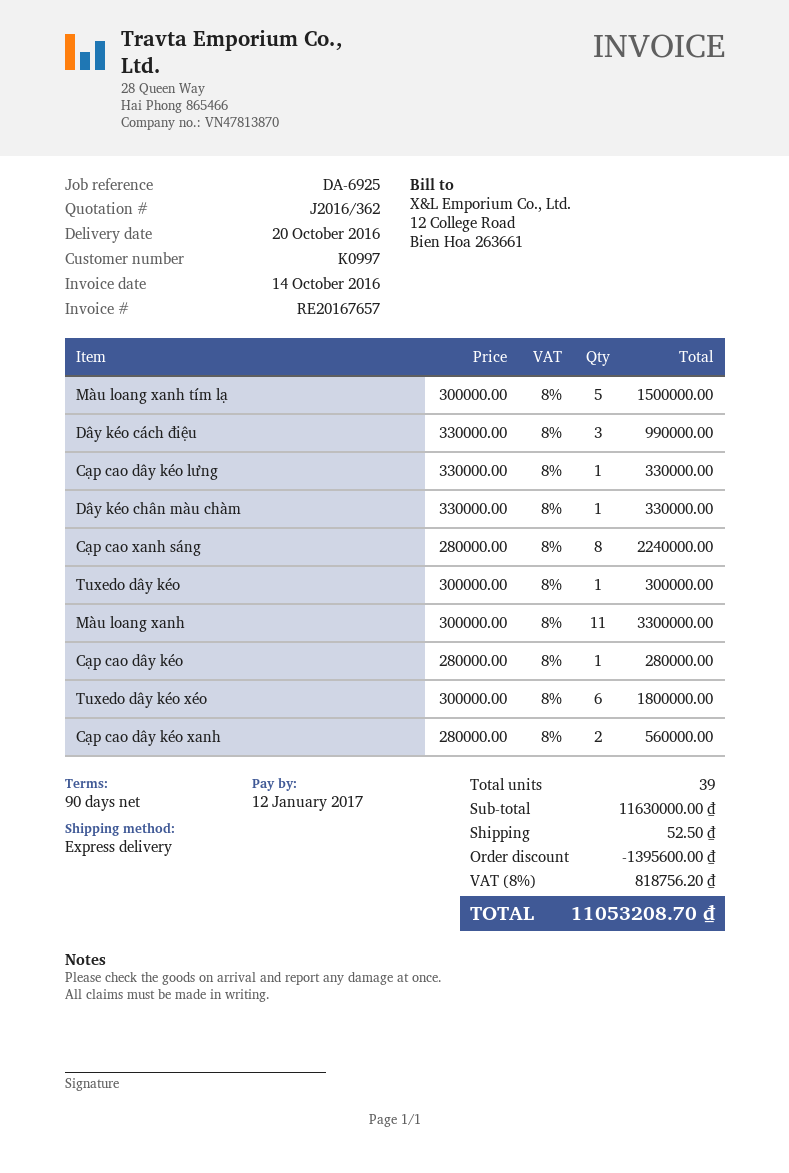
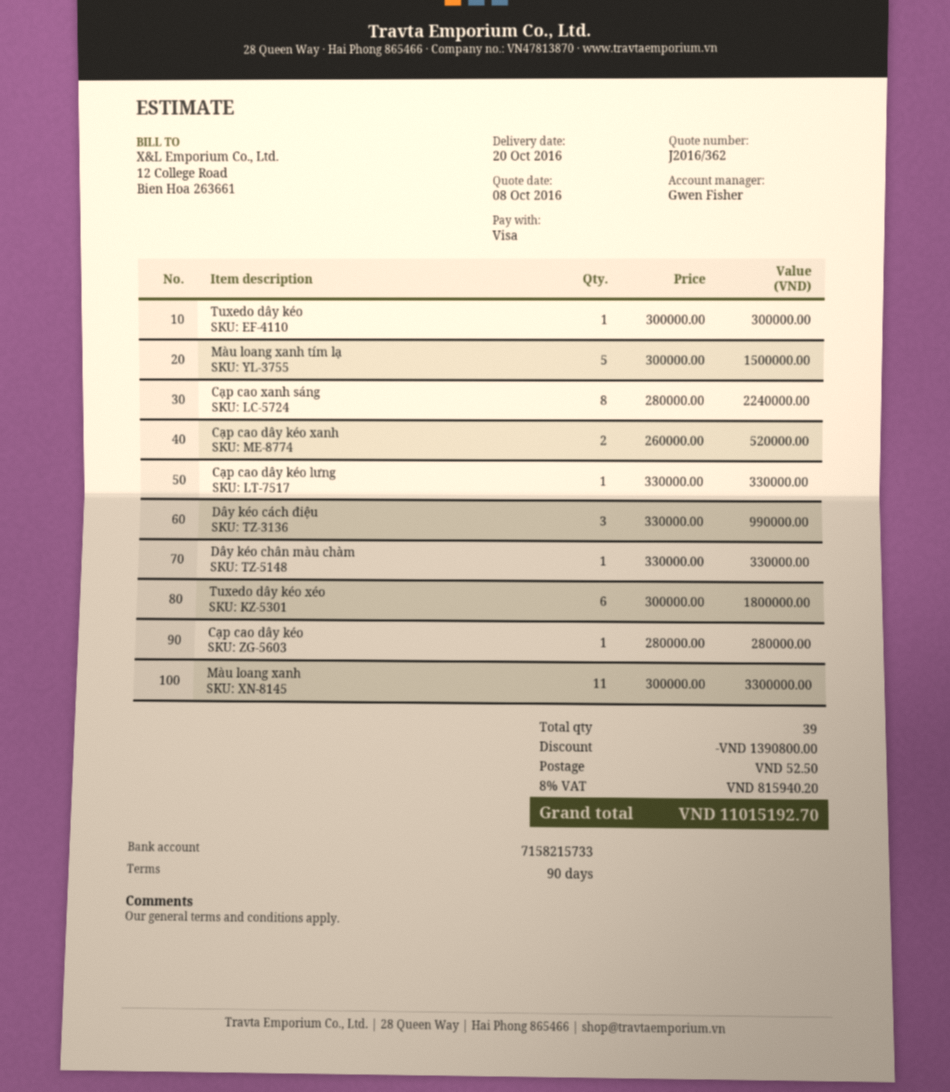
Cạp cao dây kéo xanh: 2 x 280000.00 = 560000.00 -> 2 x 260000.00 = 520000.00
discount: 1395600.00 -> 1390800.00
tax: 8% = 818756.20 -> 8% = 815940.20
total: 11053208.70 -> 11015192.70

